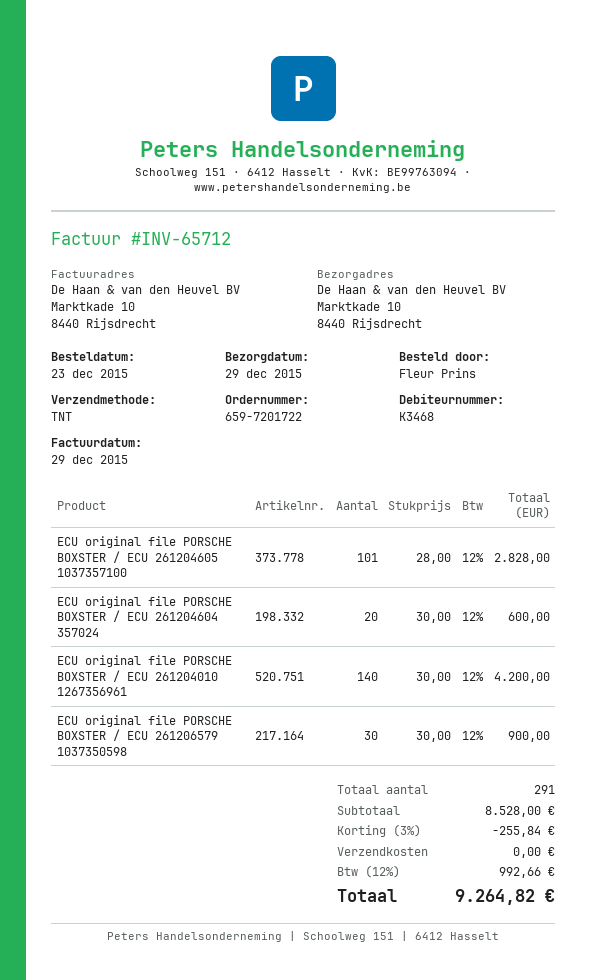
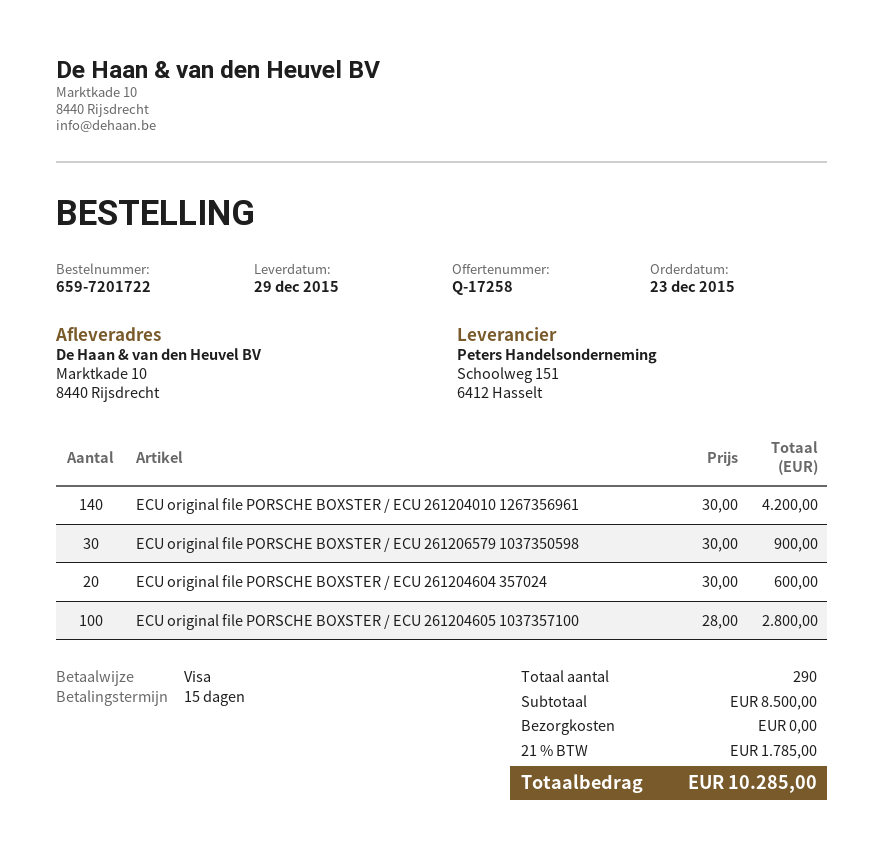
ECU original file PORSCHE BOXSTER / ECU 261204605 1037357100: 101 x 28.00 = 2828.00 -> 100 x 28.00 = 2800.00
total quantity: 291 -> 290
subtotal: 8528.00 -> 8500.00
discount: 3% = 255.84 -> none
tax: 12% = 992.66 -> 21% = 1785.00
total: 9264.82 -> 10285.00

